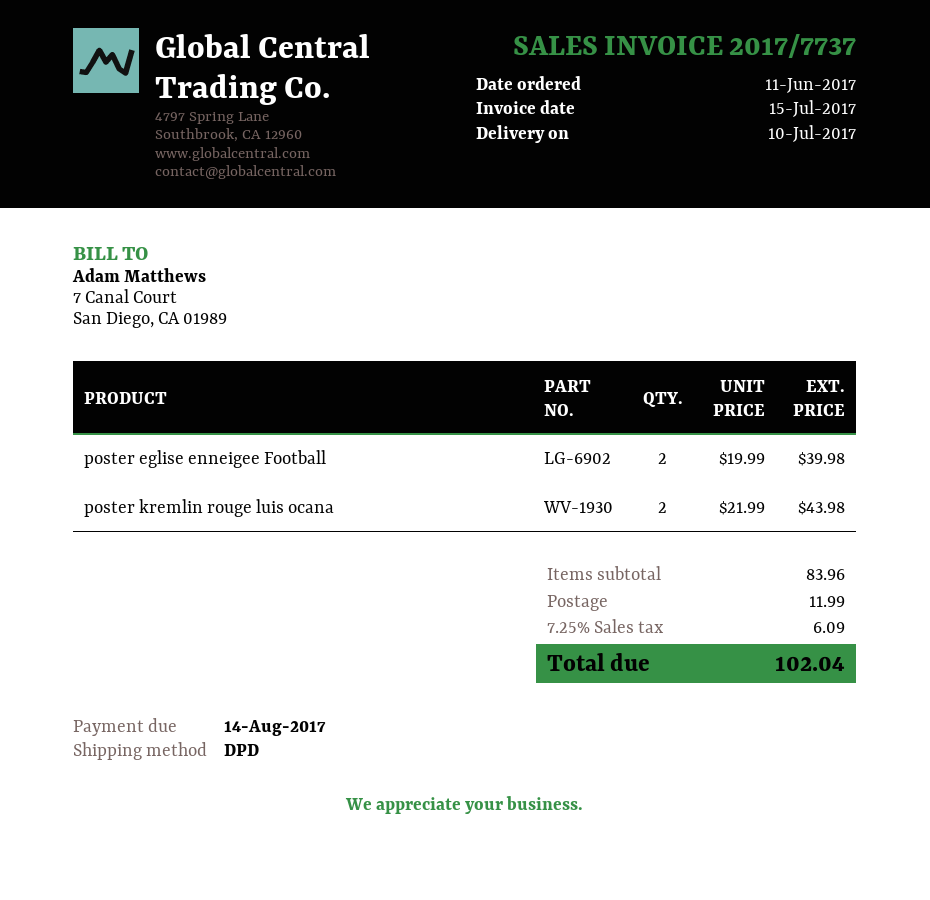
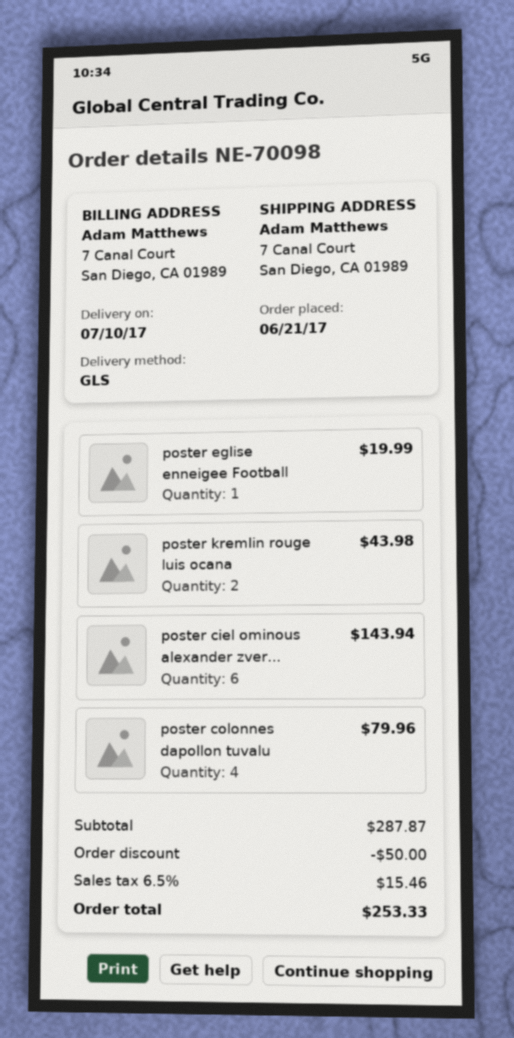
order date: 2017-06-11 -> 2017-06-21
shipping method: DPD -> GLS
poster eglise enneigee Football: 2 for 39.98 -> 1 for 19.99
poster ciel ominous alexander zver...: none -> 6 for 143.94
poster colonnes dapollon tuvalu: none -> 4 for 79.96
subtotal: 83.96 -> 287.87
discount: none -> 50.00
shipping: 11.99 -> none
tax: 7.25% = 6.09 -> 6.5% = 15.46
total: 102.04 -> 253.33

